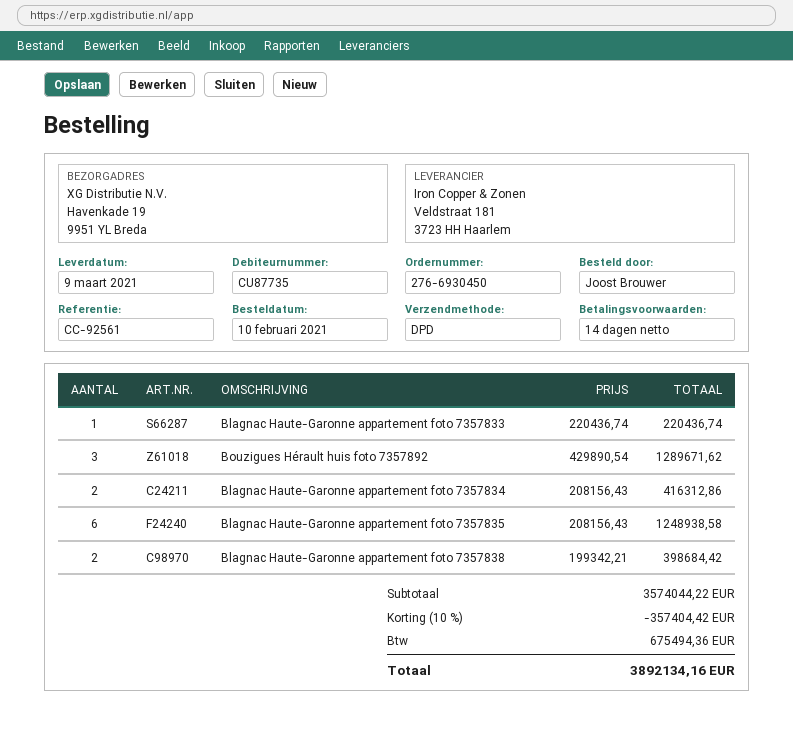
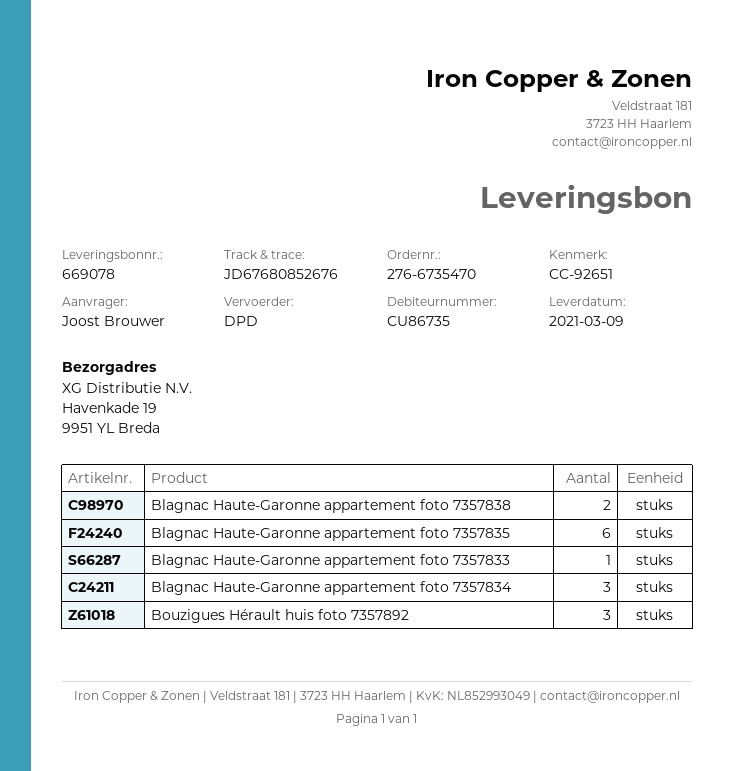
order number: 276-6930450 -> 276-6735470
customer number: CU87735 -> CU86735
reference: CC-92561 -> CC-92651
Blagnac Haute-Garonne appartement foto 7357834: 2 -> 3

